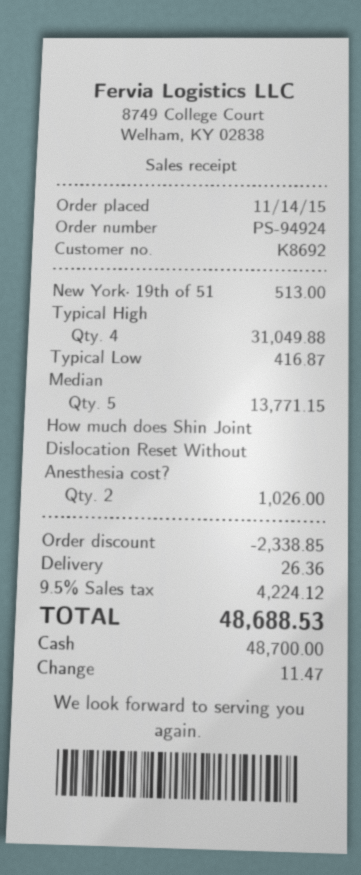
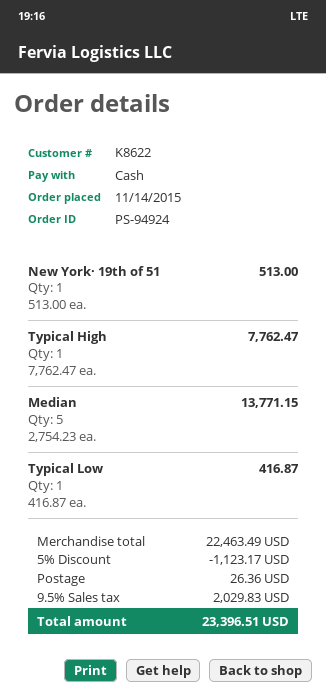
customer number: K8692 -> K8622
Typical High: 4 for 31049.88 -> 1 for 7762.47
How much does Shin Joint Dislocation Reset Without Anesthesia cost?: 2 for 1026.00 -> none
discount: 2338.85 -> 1123.17
tax: 9.5% = 4224.12 -> 9.5% = 2029.83
total: 48688.53 -> 23396.51

